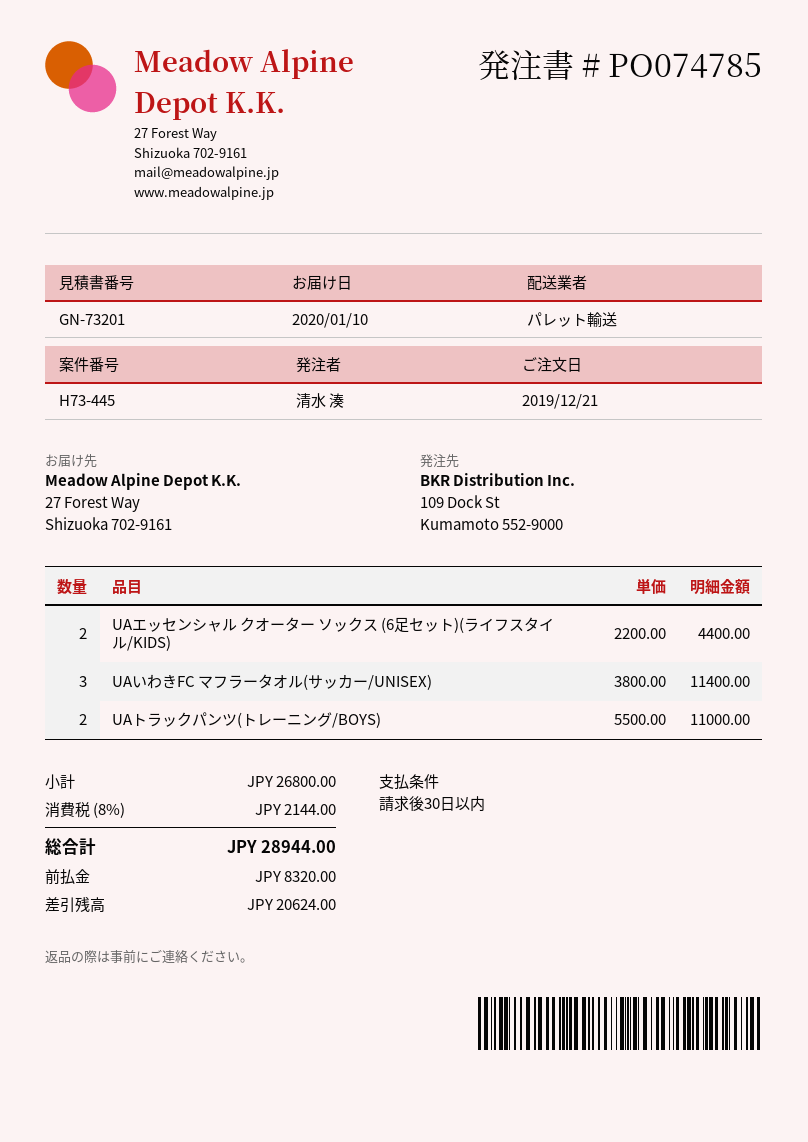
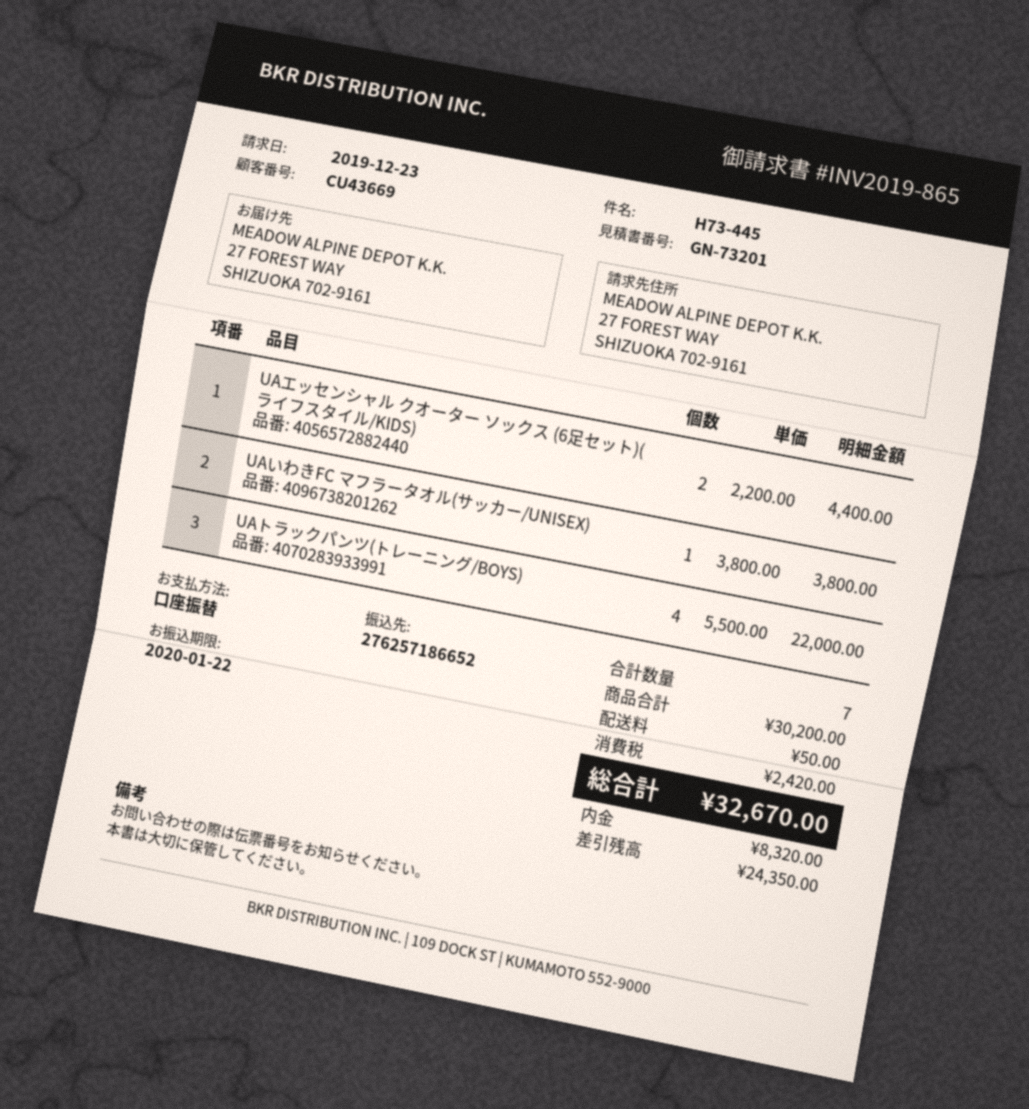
UAいわきFC マフラータオル(サッカー/UNISEX): 3 x 3800.00 = 11400.00 -> 1 x 3800.00 = 3800.00
UAトラックパンツ(トレーニング/BOYS): 2 x 5500.00 = 11000.00 -> 4 x 5500.00 = 22000.00
subtotal: 26800.00 -> 30200.00
shipping: none -> 50.00
tax: 2144.00 -> 2420.00
total: 28944.00 -> 32670.00
balance: 20624.00 -> 24350.00

